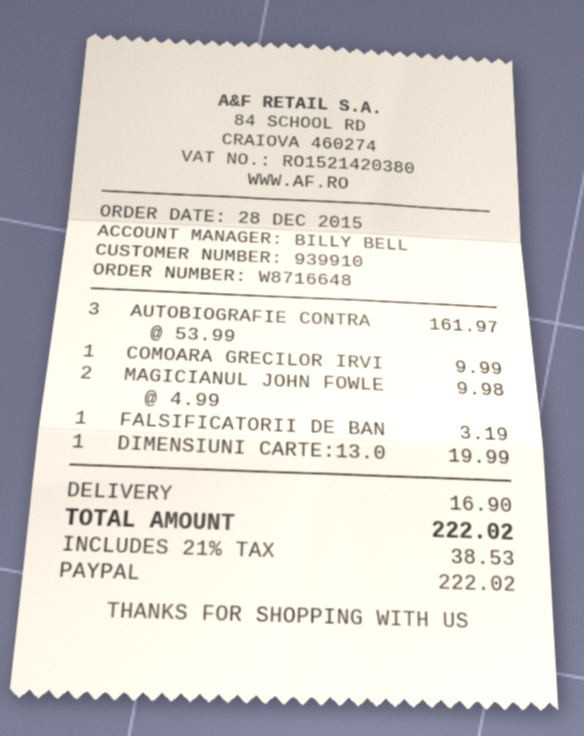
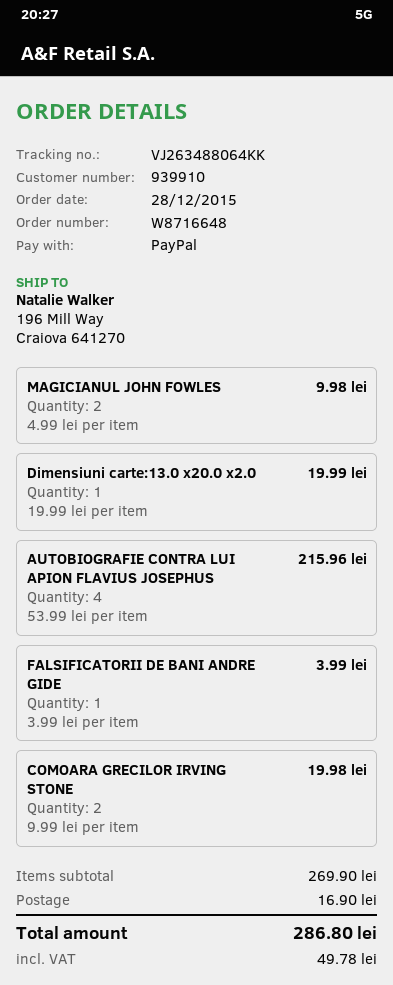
AUTOBIOGRAFIE CONTRA: 3 x 53.99 = 161.97 -> 4 x 53.99 = 215.96
COMOARA GRECILOR IRVI: 1 x 9.99 = 9.99 -> 2 x 9.99 = 19.98
FALSIFICATORII DE BAN: 1 x 3.19 = 3.19 -> 1 x 3.99 = 3.99
tax: 38.53 -> 49.78
total: 222.02 -> 286.80

